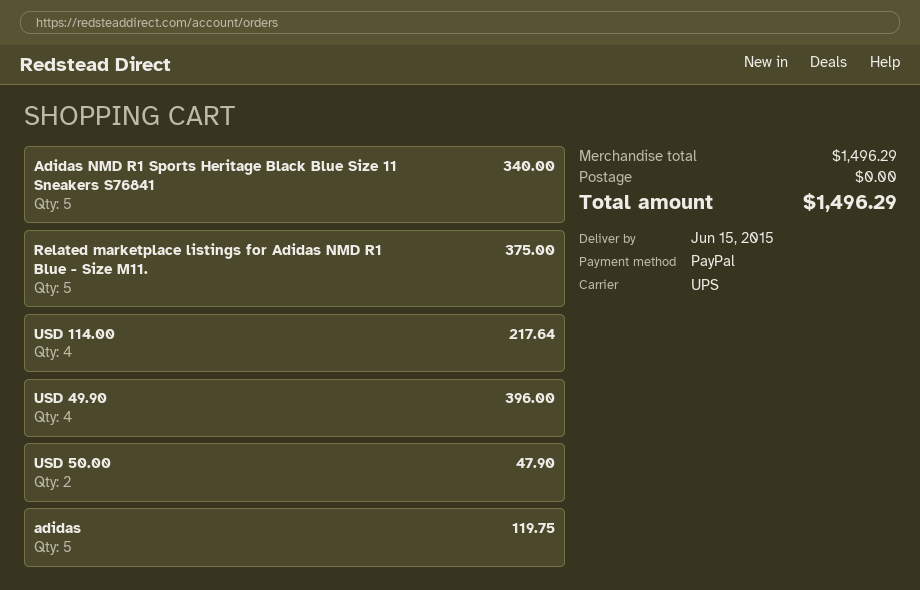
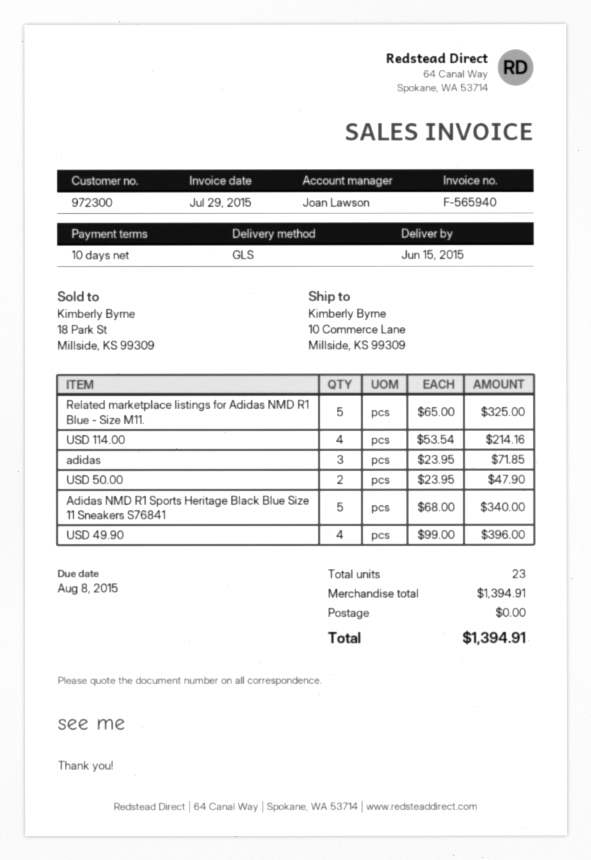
shipping method: UPS -> GLS
Related marketplace listings for Adidas NMD R1 Blue - Size M11.: 5 for 375.00 -> 5 for 325.00
USD 114.00: 4 for 217.64 -> 4 for 214.16
adidas: 5 for 119.75 -> 3 for 71.85
subtotal: 1496.29 -> 1394.91
total: 1496.29 -> 1394.91

